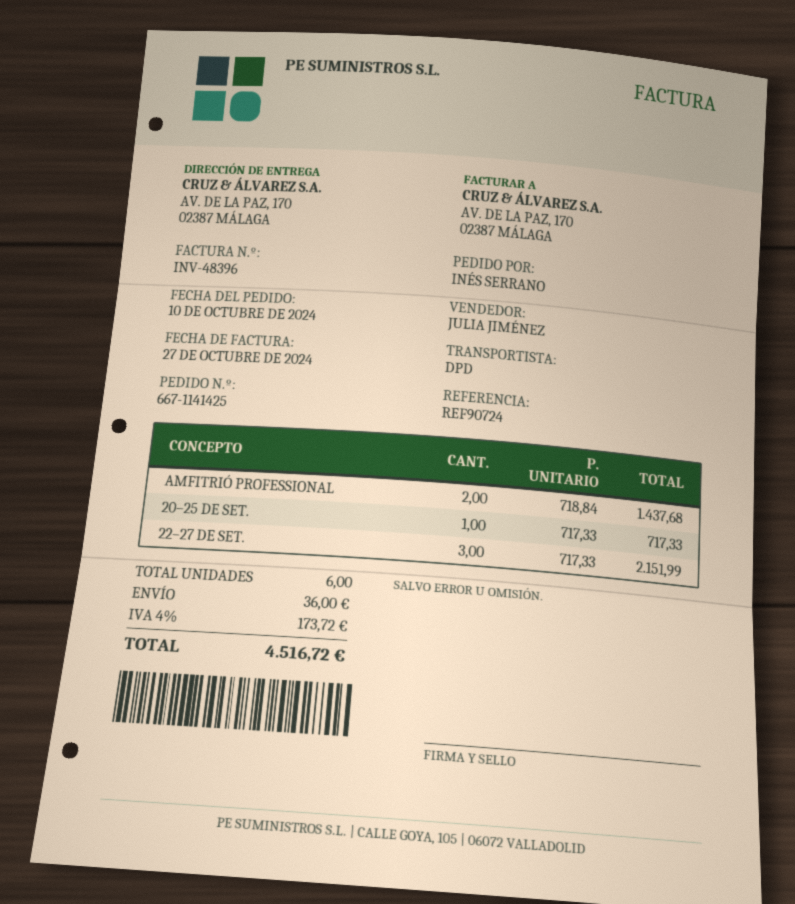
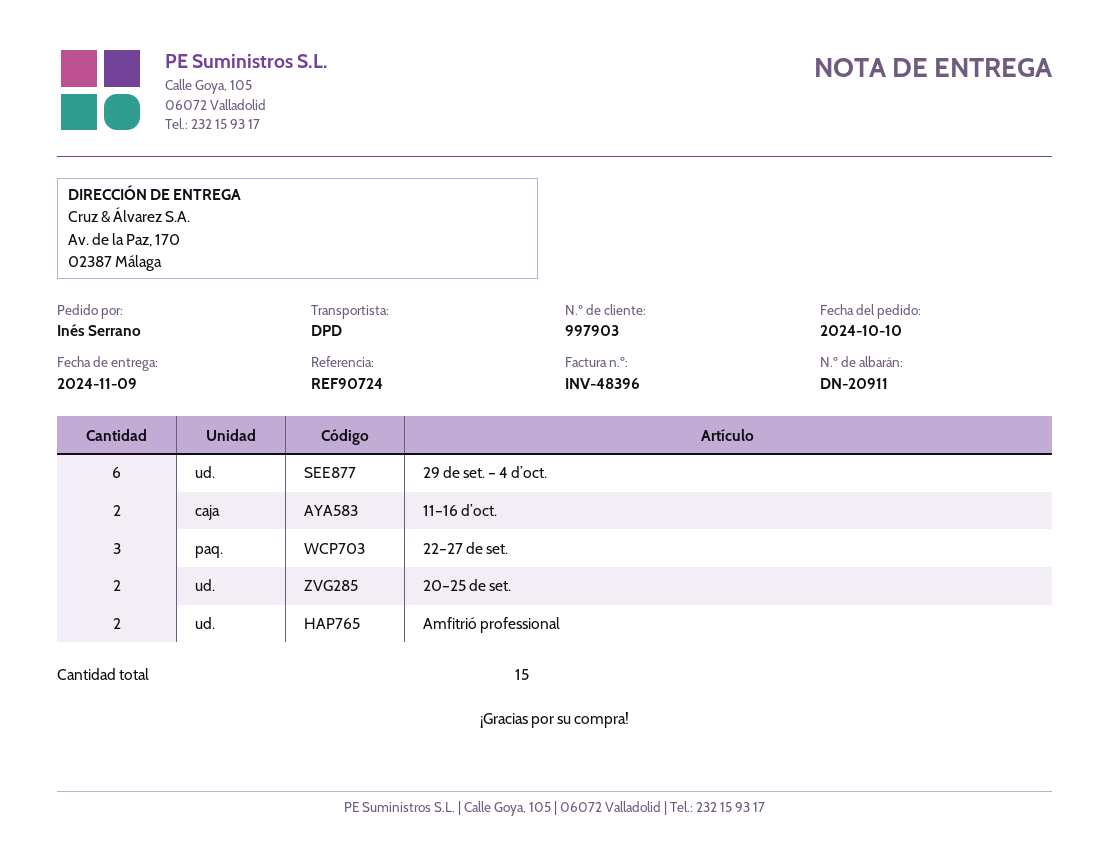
20–25 DE SET.: 1 -> 2
29 de set. – 4 d’oct.: none -> 6
11–16 d’oct.: none -> 2
total quantity: 6 -> 15

